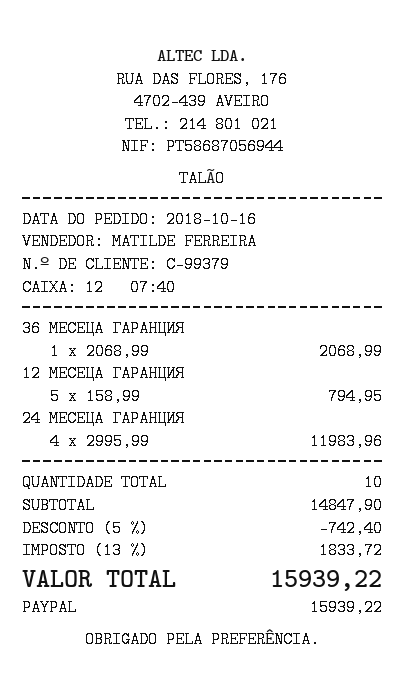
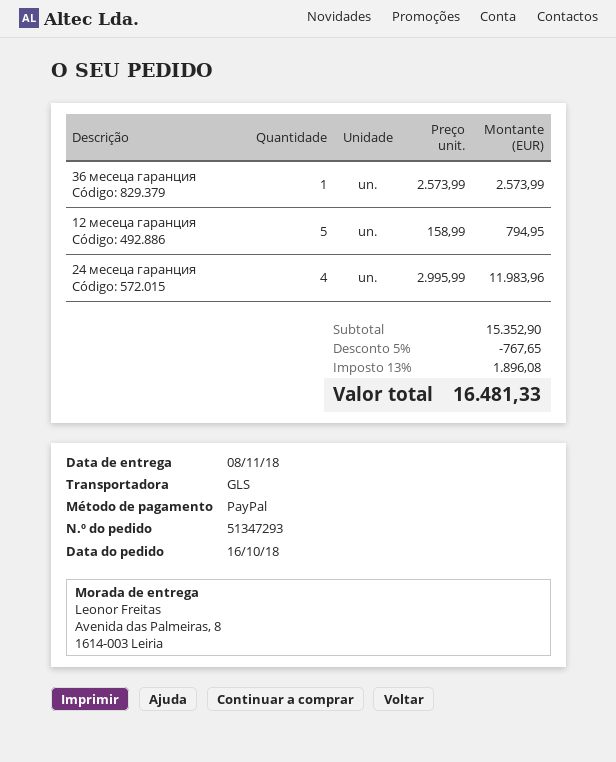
36 МЕСЕЦА ГАРАНЦИЯ: 1 x 2068.99 = 2068.99 -> 1 x 2573.99 = 2573.99
subtotal: 14847.90 -> 15352.90
discount: 5% = 742.40 -> 5% = 767.65
tax: 13% = 1833.72 -> 13% = 1896.08
total: 15939.22 -> 16481.33

